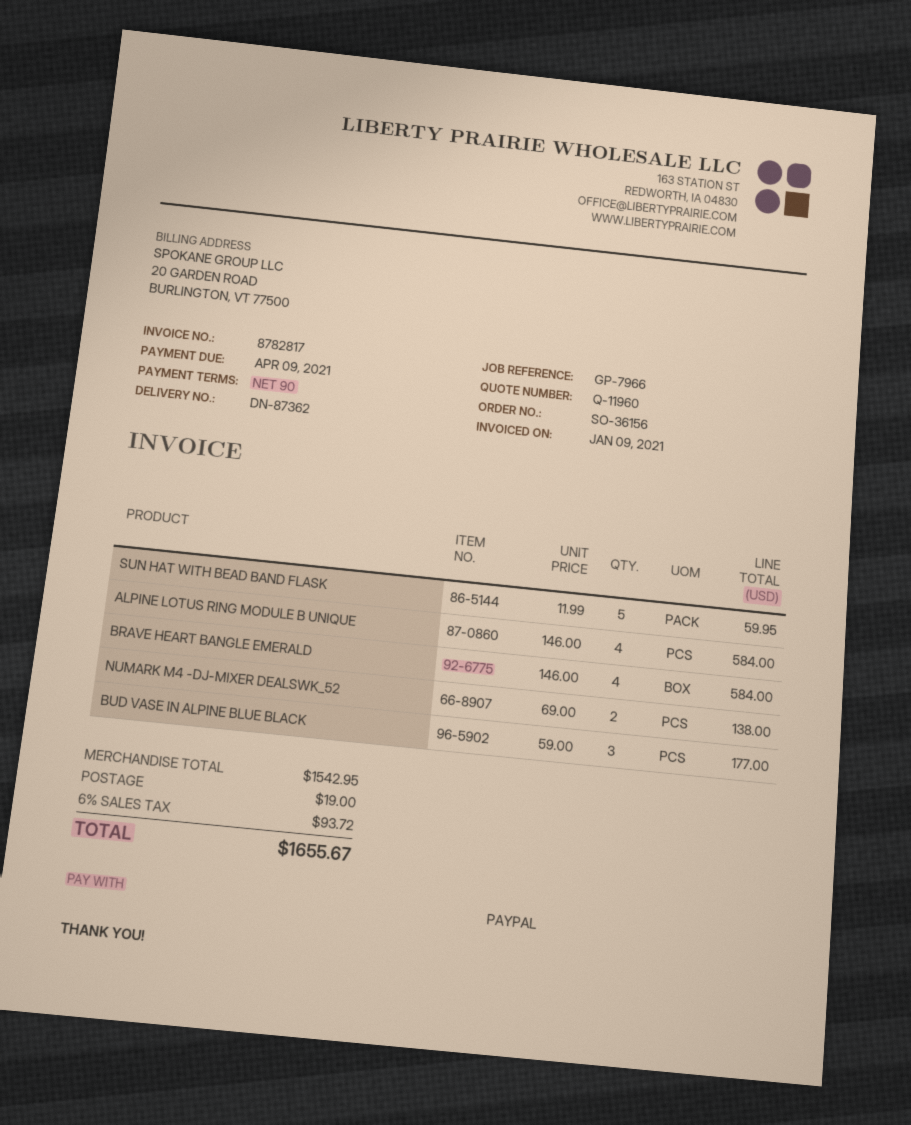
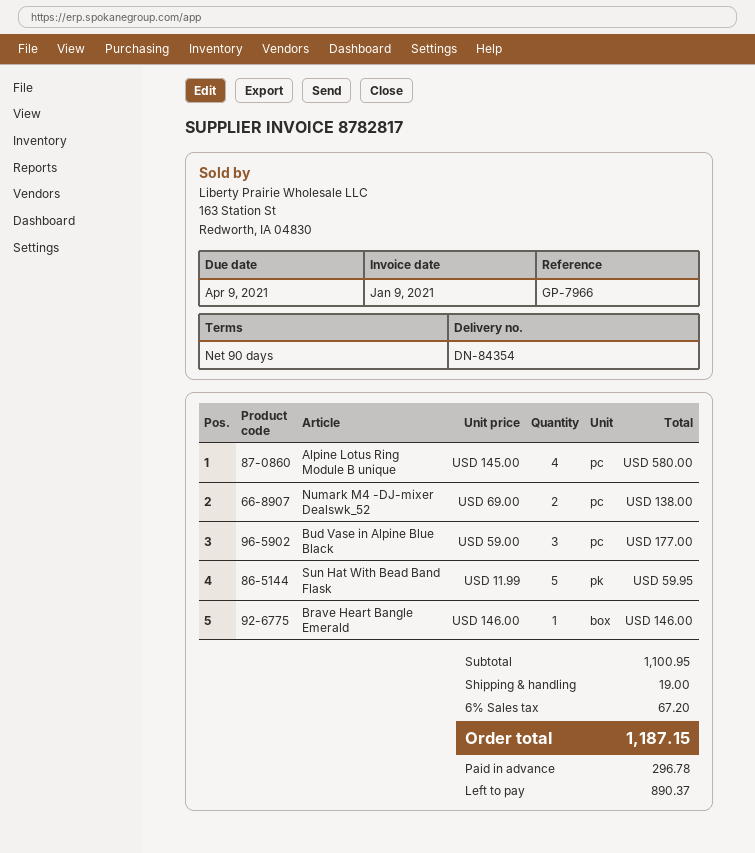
delivery note number: DN-87362 -> DN-84354
ALPINE LOTUS RING MODULE B UNIQUE: 4 x 146.00 = 584.00 -> 4 x 145.00 = 580.00
BRAVE HEART BANGLE EMERALD: 4 x 146.00 = 584.00 -> 1 x 146.00 = 146.00
subtotal: 1542.95 -> 1100.95
tax: 6% = 93.72 -> 6% = 67.20
total: 1655.67 -> 1187.15

